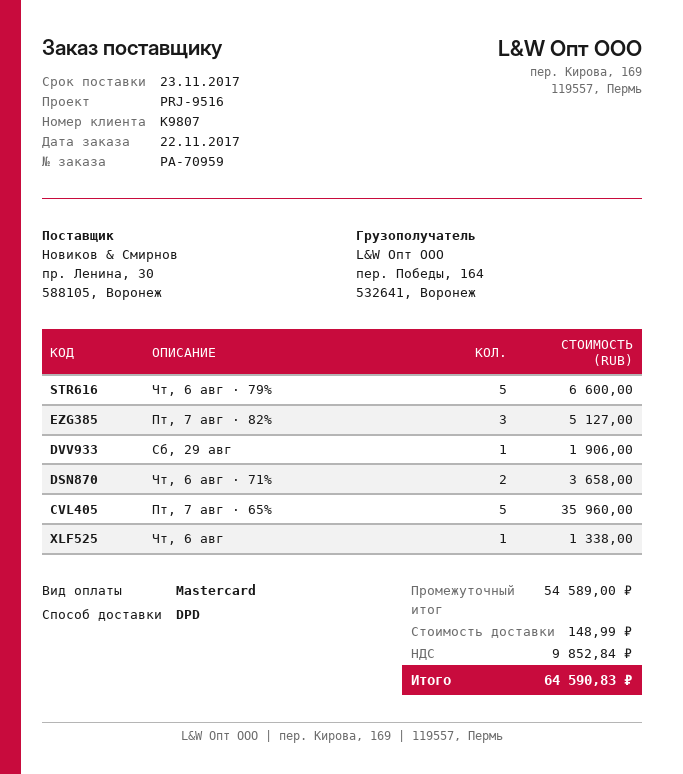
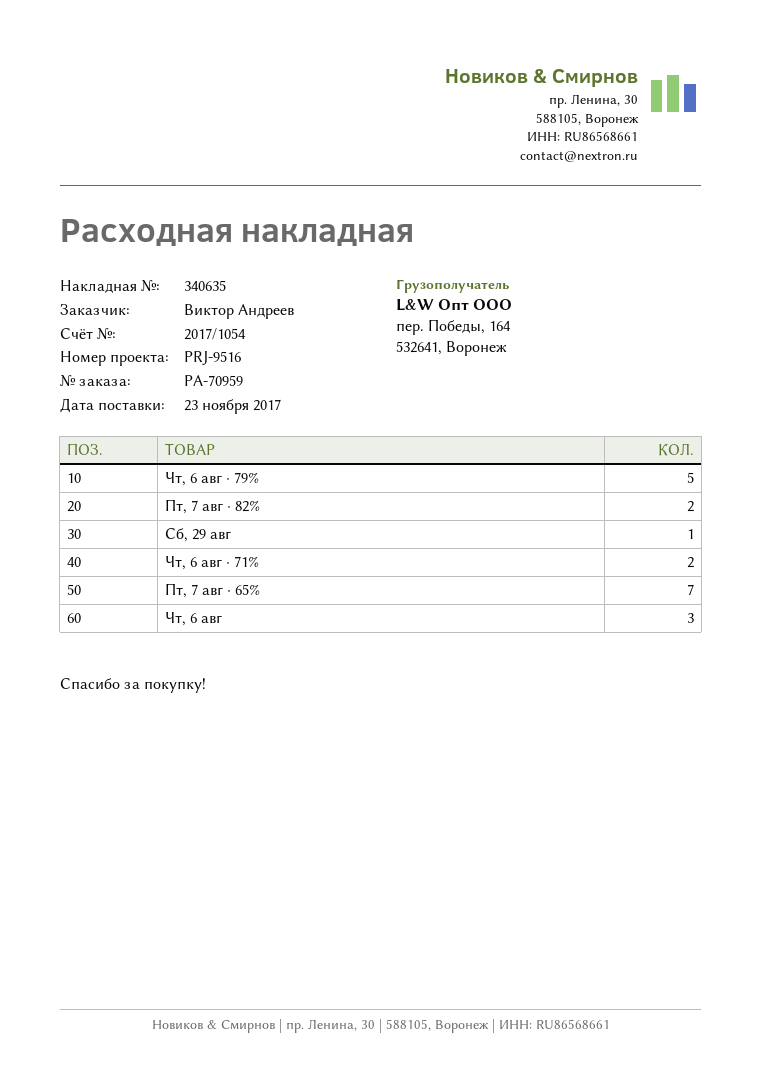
Пт, 7 авг · 82%: 3 -> 2
Пт, 7 авг · 65%: 5 -> 7
Чт, 6 авг: 1 -> 3

